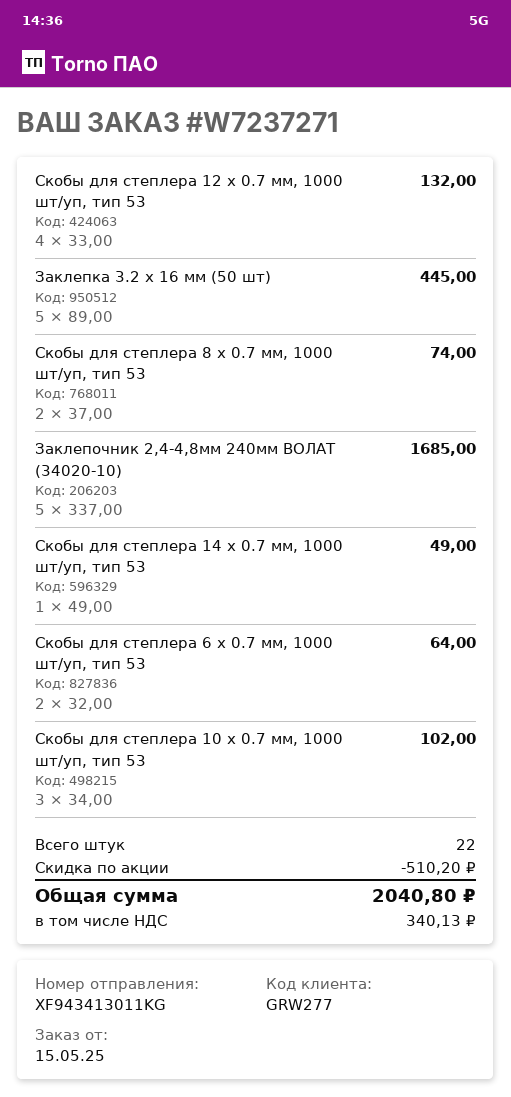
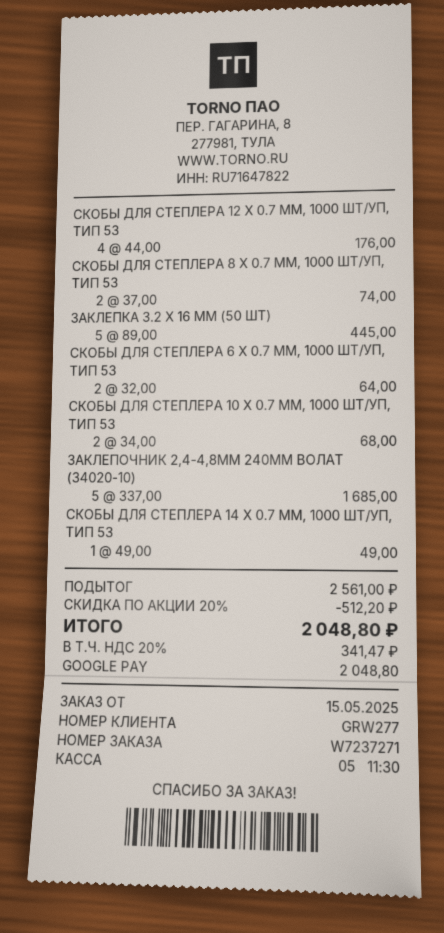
Скобы для степлера 12 х 0.7 мм, 1000 шт/уп, тип 53: 4 x 33.00 = 132.00 -> 4 x 44.00 = 176.00
Скобы для степлера 10 х 0.7 мм, 1000 шт/уп, тип 53: 3 x 34.00 = 102.00 -> 2 x 34.00 = 68.00
discount: 510.20 -> 512.20
tax: 340.13 -> 341.47
total: 2040.80 -> 2048.80

